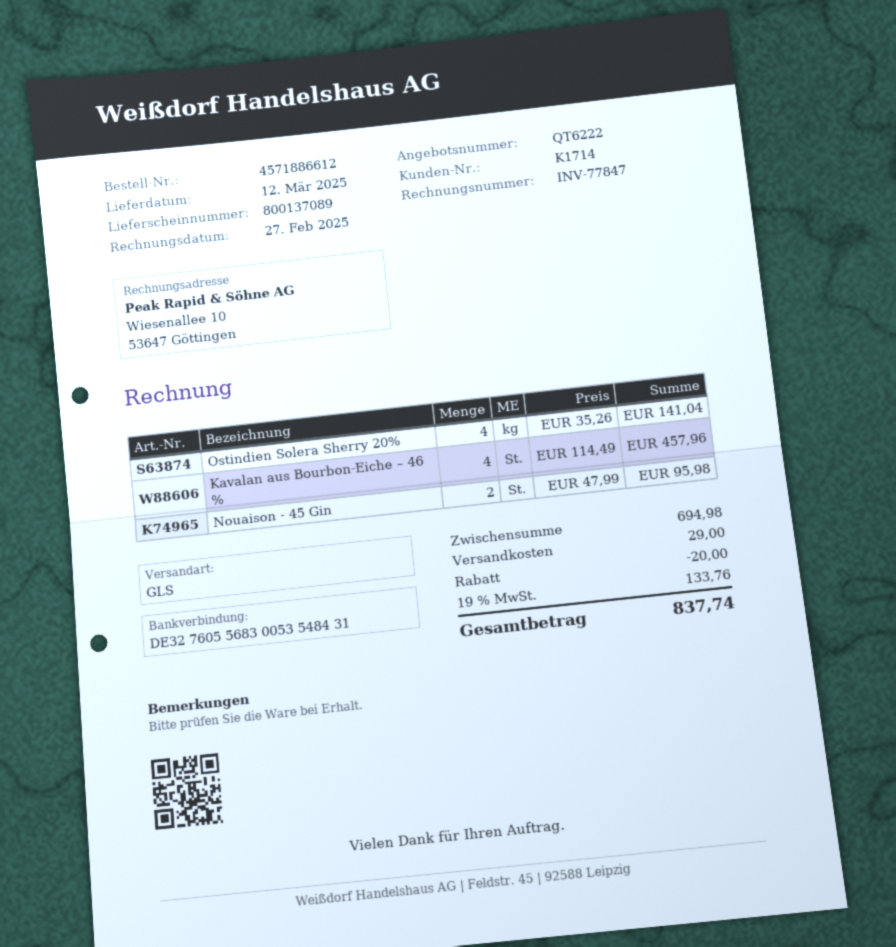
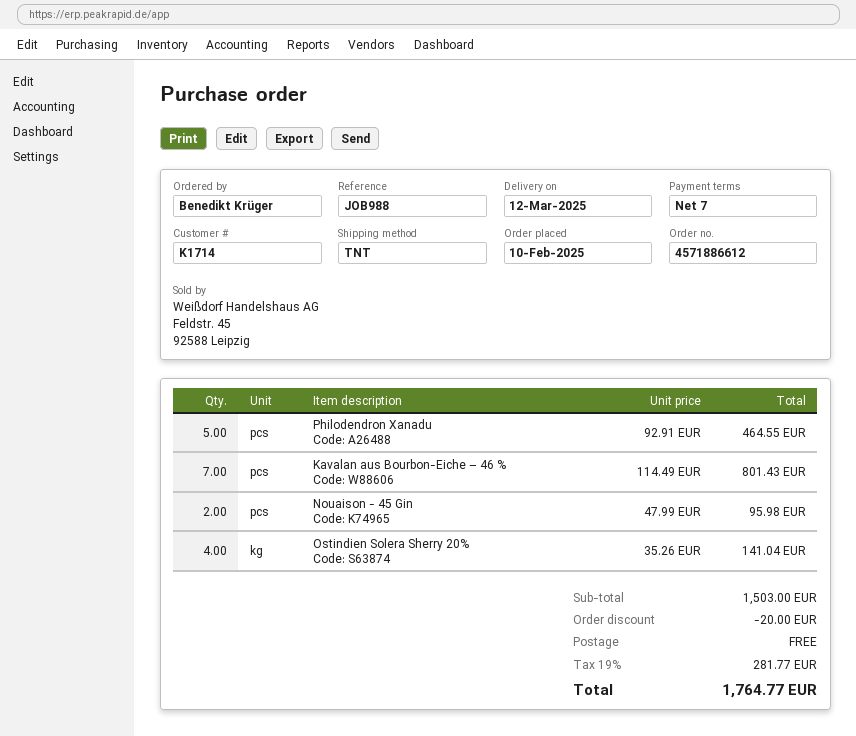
shipping method: GLS -> TNT
Kavalan aus Bourbon-Eiche – 46 %: 4 x 114.49 = 457.96 -> 7 x 114.49 = 801.43
Philodendron Xanadu: none -> 5 x 92.91 = 464.55
subtotal: 694.98 -> 1503.00
shipping: 29.00 -> 0.00
tax: 19% = 133.76 -> 19% = 281.77
total: 837.74 -> 1764.77

